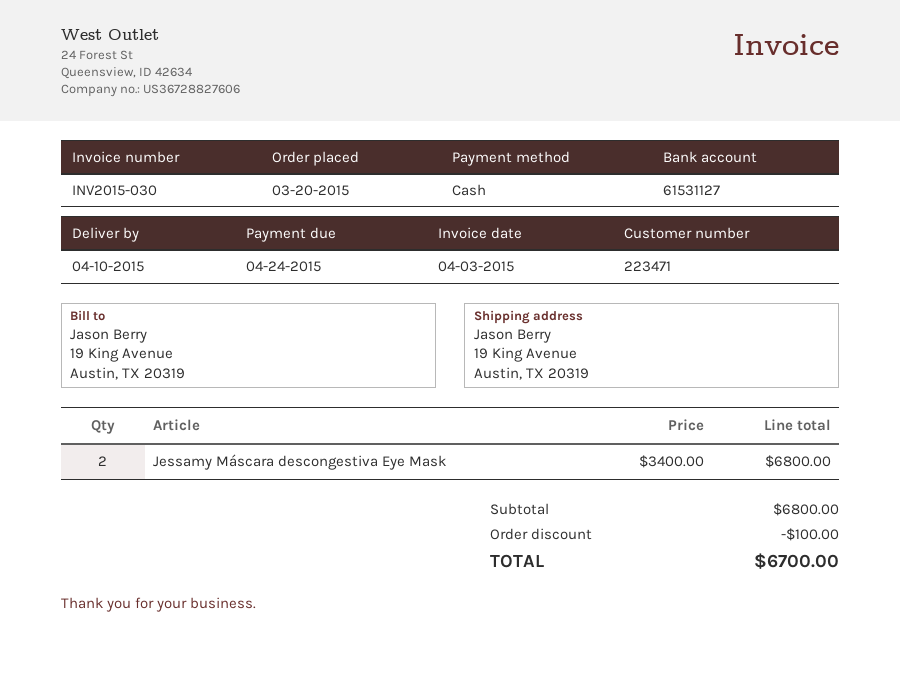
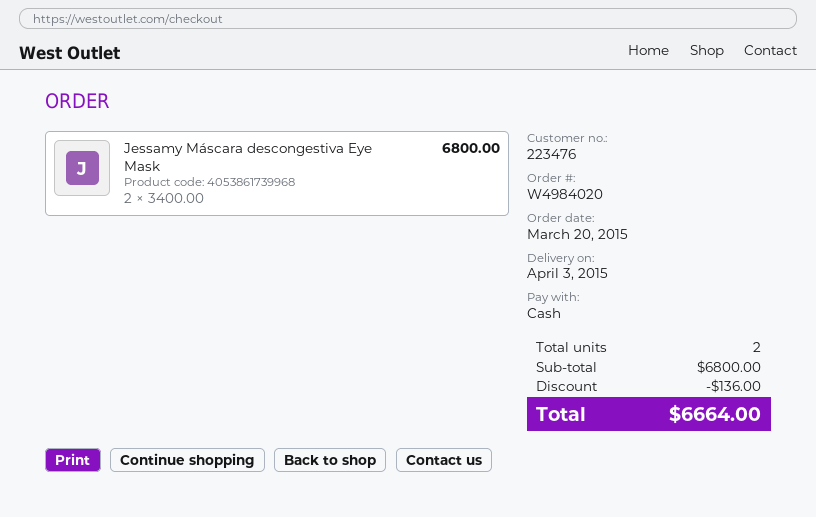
delivery date: 2015-04-10 -> 2015-04-03
customer number: 223471 -> 223476
discount: 100.00 -> 136.00
total: 6700.00 -> 6664.00

